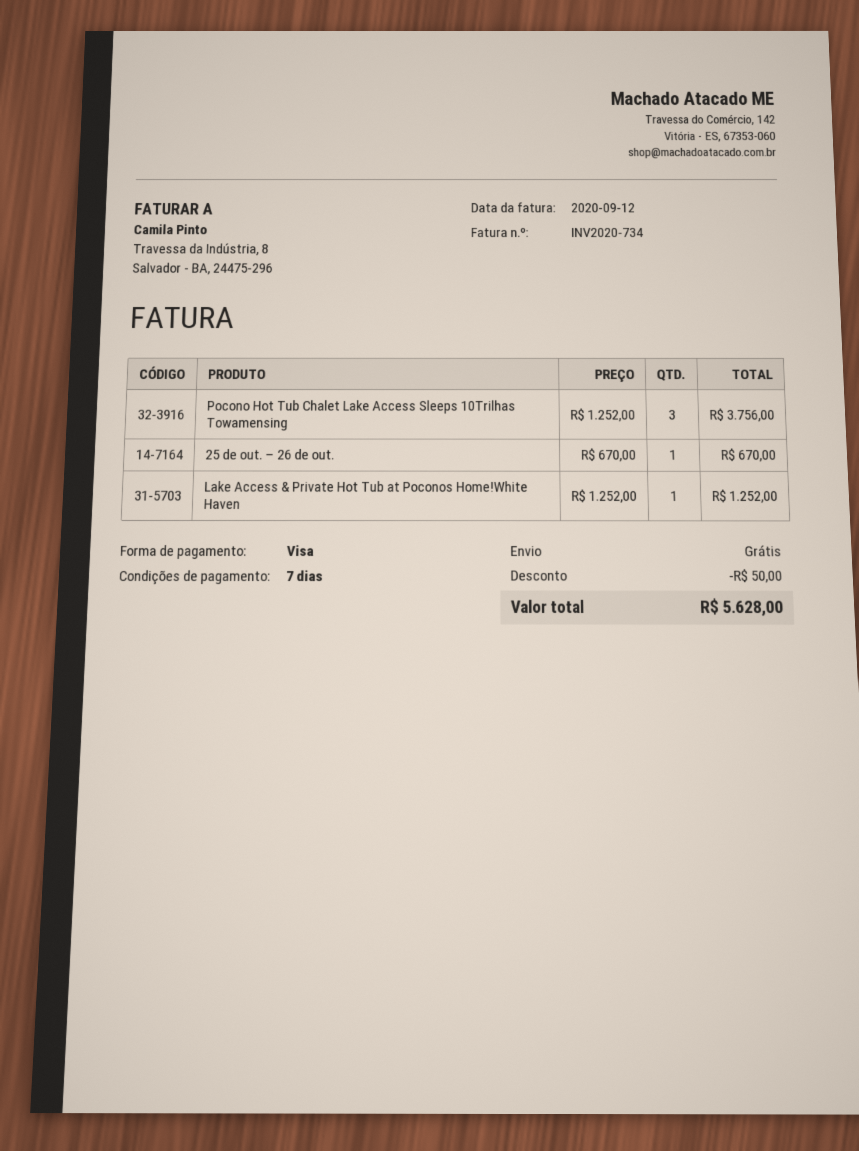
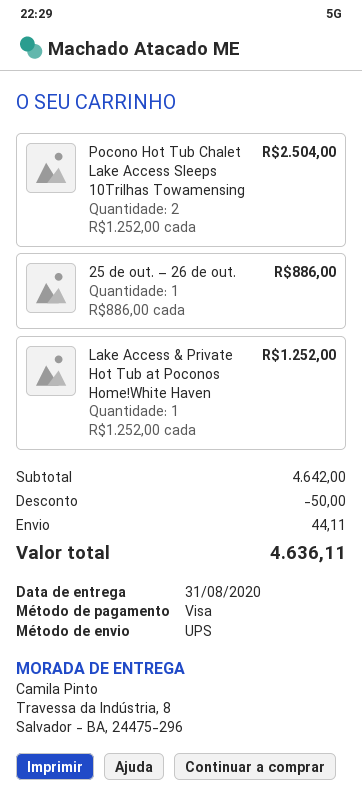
Pocono Hot Tub Chalet Lake Access Sleeps 10Trilhas Towamensing: 3 x 1252.00 = 3756.00 -> 2 x 1252.00 = 2504.00
25 de out. – 26 de out.: 1 x 670.00 = 670.00 -> 1 x 886.00 = 886.00
shipping: 0.00 -> 44.11
total: 5628.00 -> 4636.11

